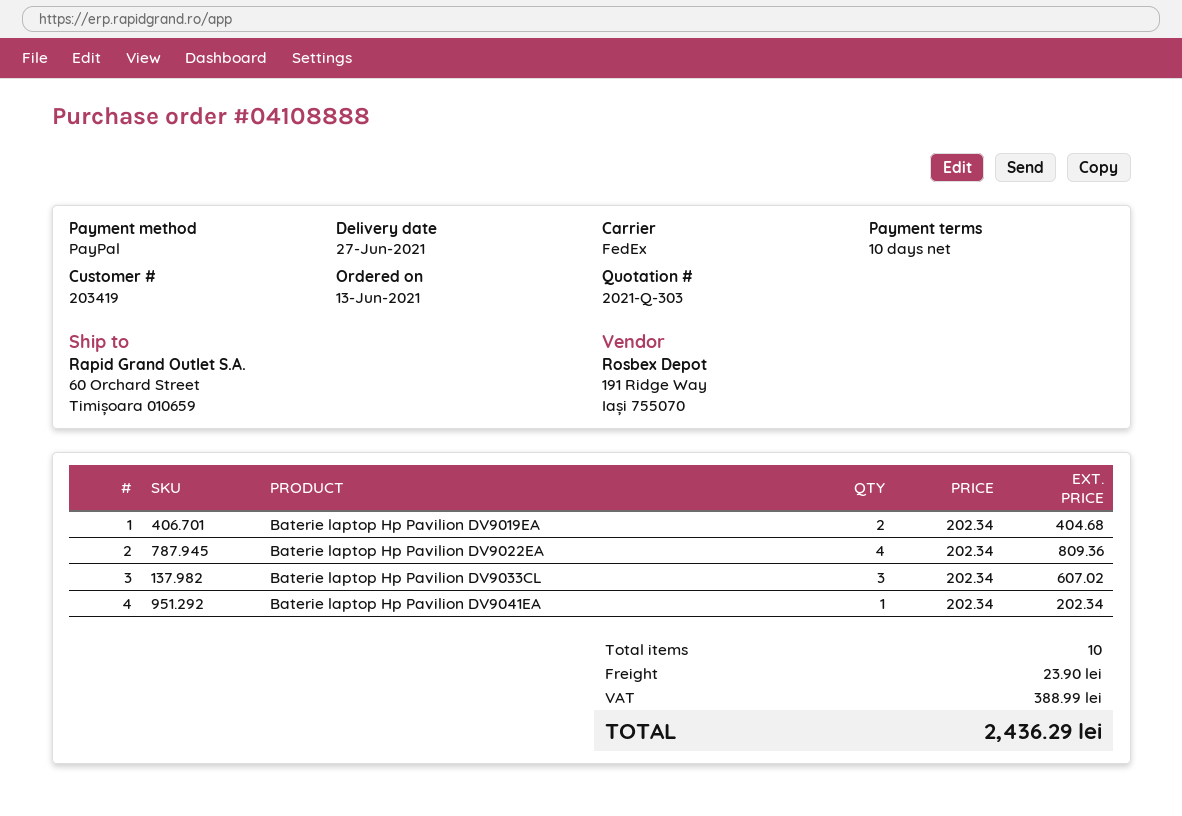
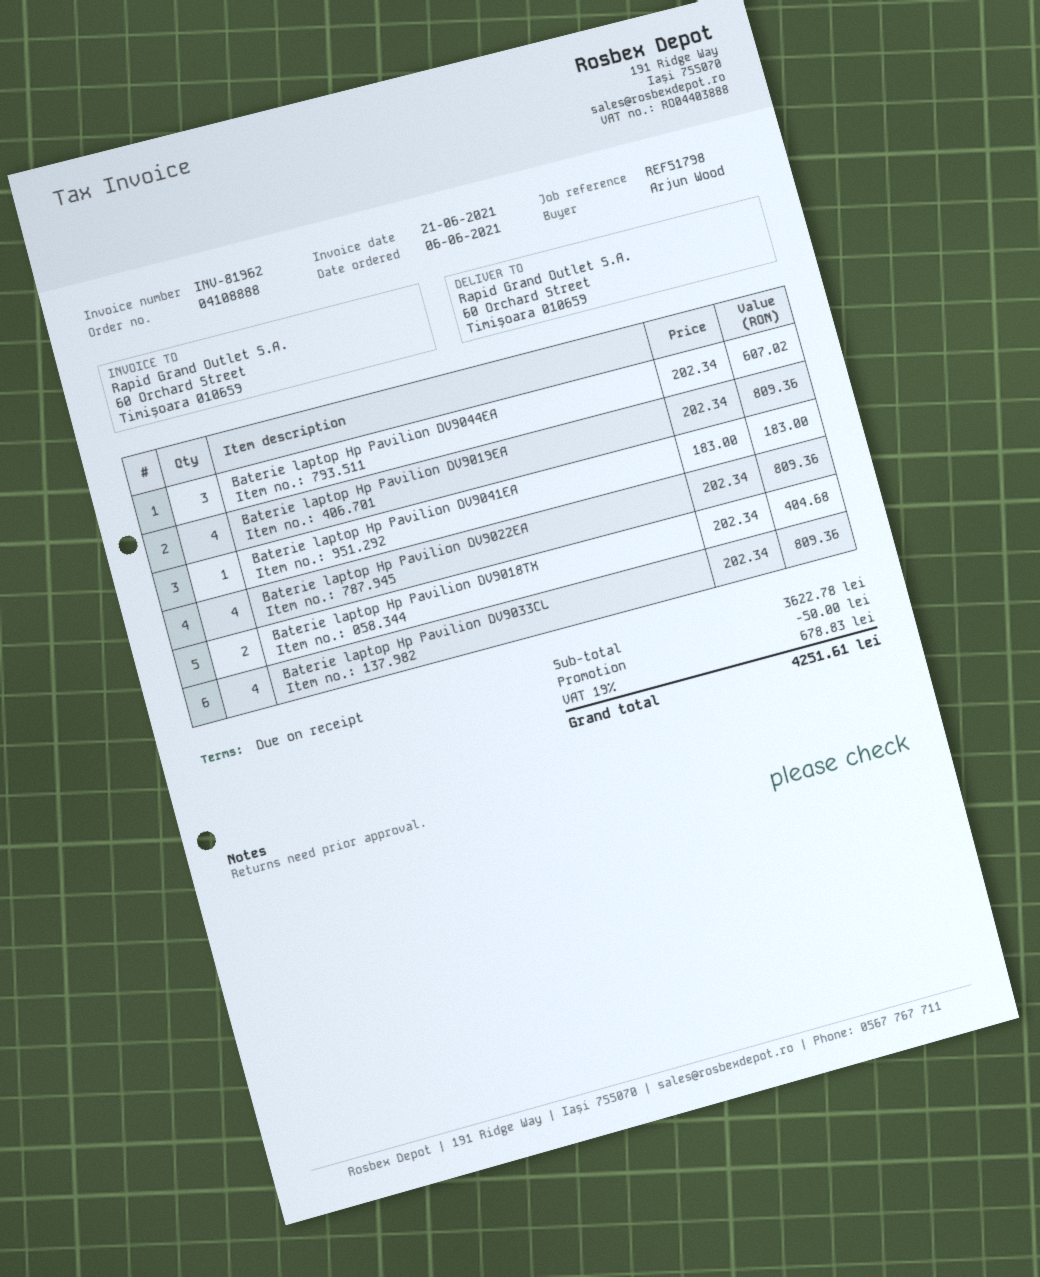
order date: 2021-06-13 -> 2021-06-06
payment terms: 10 days -> on receipt
Baterie laptop Hp Pavilion DV9019EA: 2 x 202.34 = 404.68 -> 4 x 202.34 = 809.36
Baterie laptop Hp Pavilion DV9033CL: 3 x 202.34 = 607.02 -> 4 x 202.34 = 809.36
Baterie laptop Hp Pavilion DV9041EA: 1 x 202.34 = 202.34 -> 1 x 183.00 = 183.00
Baterie laptop Hp Pavilion DV9044EA: none -> 3 x 202.34 = 607.02
Baterie laptop Hp Pavilion DV9018TX: none -> 2 x 202.34 = 404.68
discount: none -> 50.00
shipping: 23.90 -> none
tax: 388.99 -> 678.83
total: 2436.29 -> 4251.61

